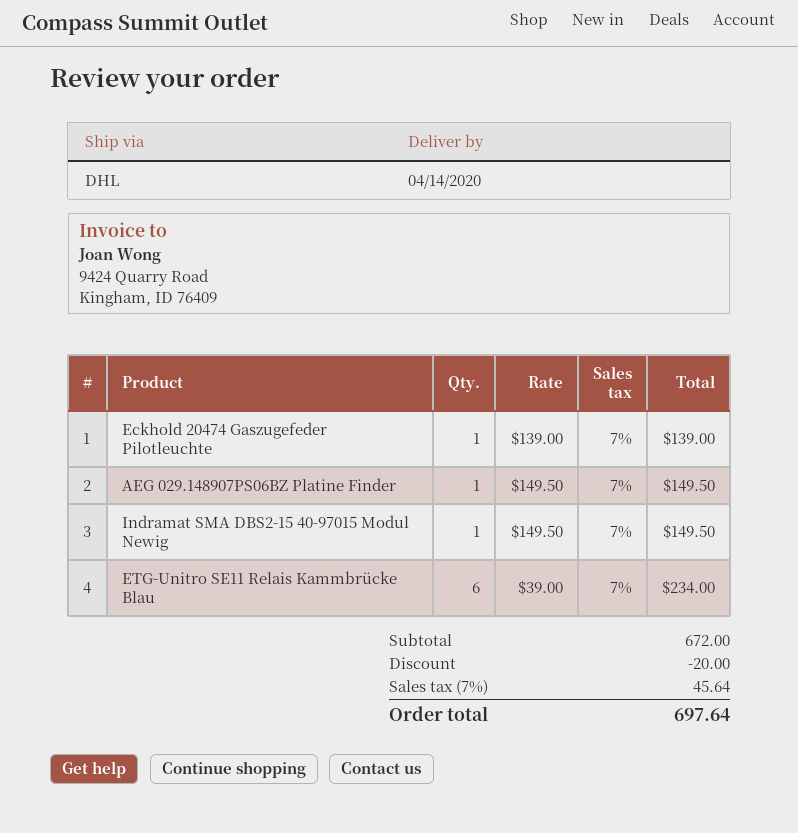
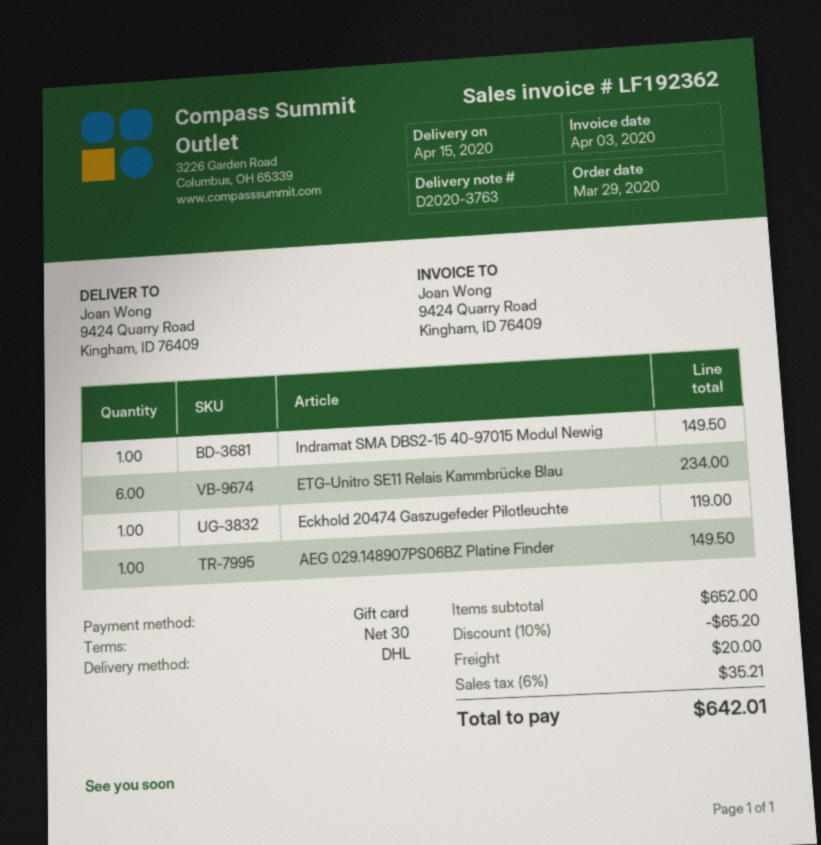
delivery date: 2020-04-14 -> 2020-04-15
Eckhold 20474 Gaszugefeder Pilotleuchte: 1 for 139.00 -> 1 for 119.00
subtotal: 672.00 -> 652.00
discount: 20.00 -> 65.20
shipping: none -> 20.00
tax: 7% = 45.64 -> 6% = 35.21
total: 697.64 -> 642.01

